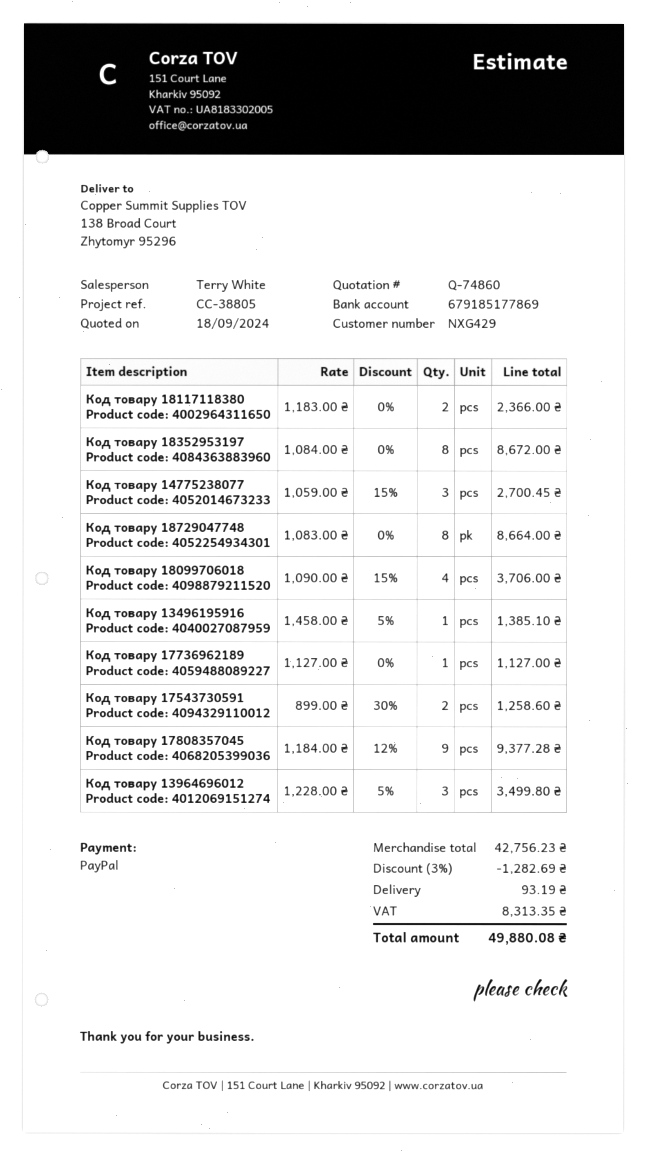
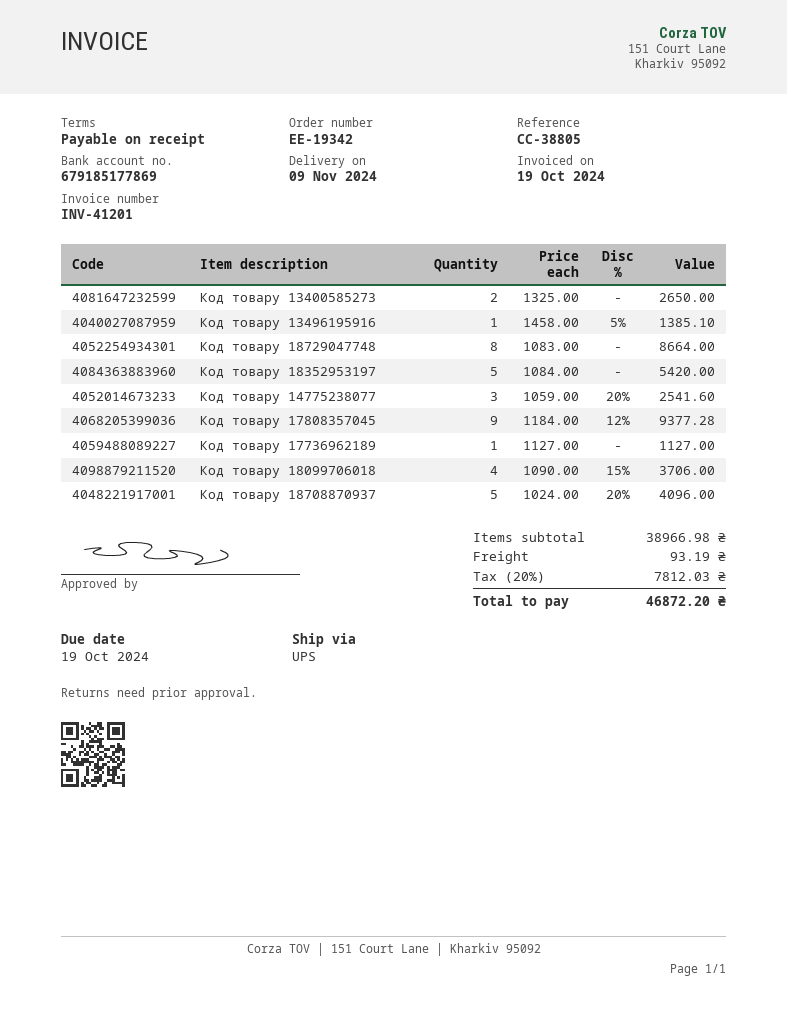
Код товару 18117118380: 2 x 1183.00 = 2366.00 -> none
Код товару 18352953197: 8 x 1084.00 = 8672.00 -> 5 x 1084.00 = 5420.00
Код товару 14775238077: 3 x 1059.00 - 15% = 2700.45 -> 3 x 1059.00 - 20% = 2541.60
Код товару 17543730591: 2 x 899.00 - 30% = 1258.60 -> none
Код товару 13964696012: 3 x 1228.00 - 5% = 3499.80 -> none
Код товару 13400585273: none -> 2 x 1325.00 = 2650.00
Код товару 18708870937: none -> 5 x 1024.00 - 20% = 4096.00
subtotal: 42756.23 -> 38966.98
discount: 3% = 1282.69 -> none
tax: 8313.35 -> 7812.03
total: 49880.08 -> 46872.20

